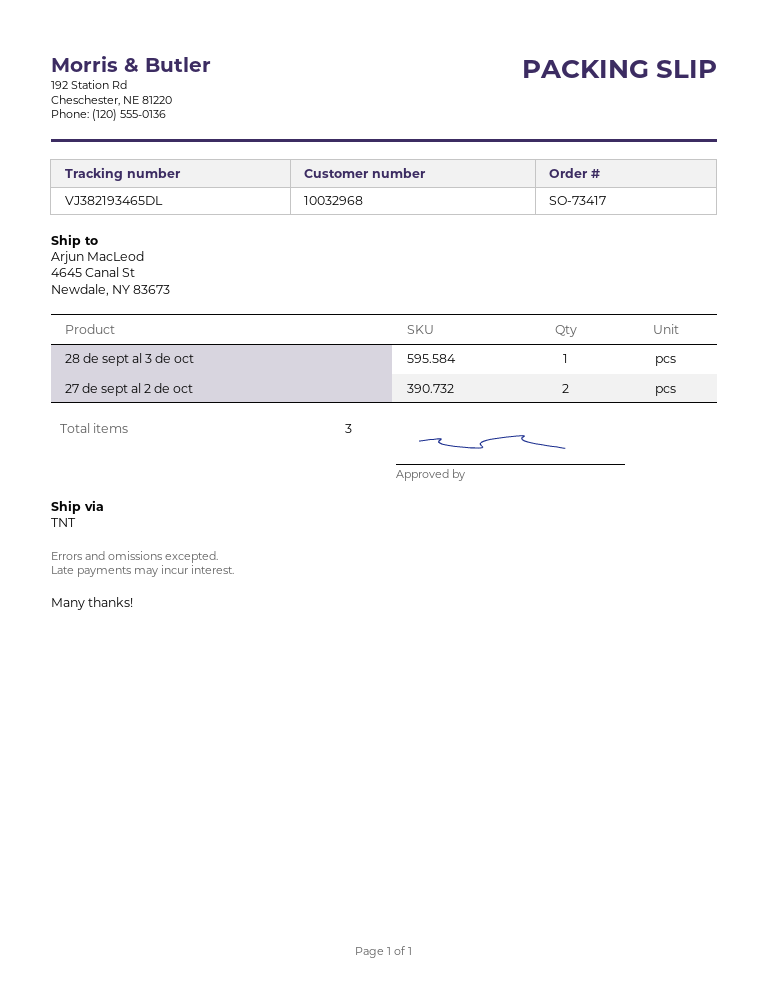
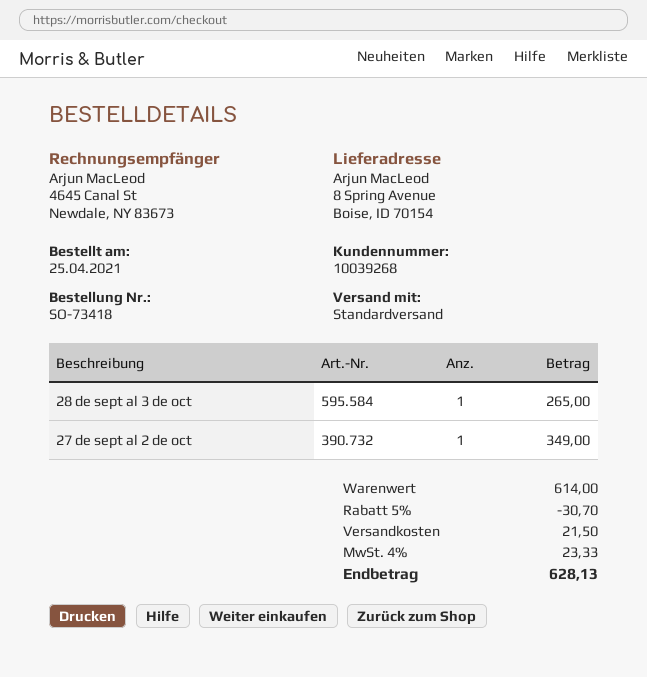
order number: SO-73417 -> SO-73418
customer number: 10032968 -> 10039268
shipping method: TNT -> standard
ship to: 4645 Canal St, Newdale, NY 83673 -> 8 Spring Avenue, Boise, ID 70154
27 de sept al 2 de oct: 2 -> 1

